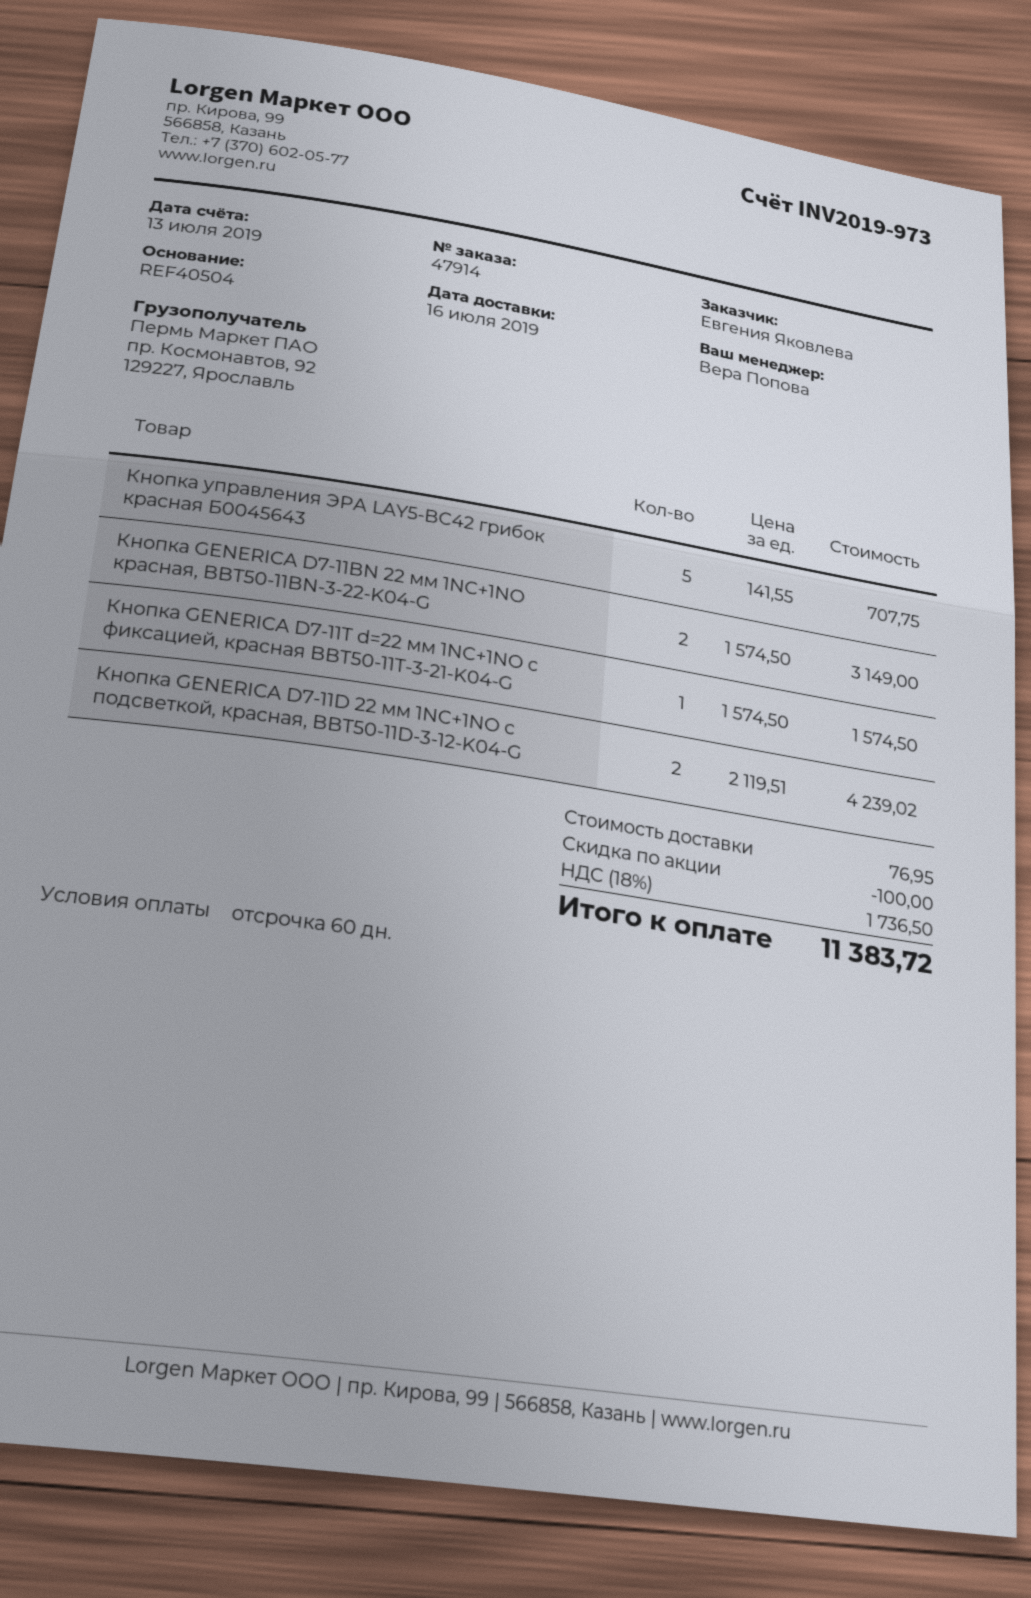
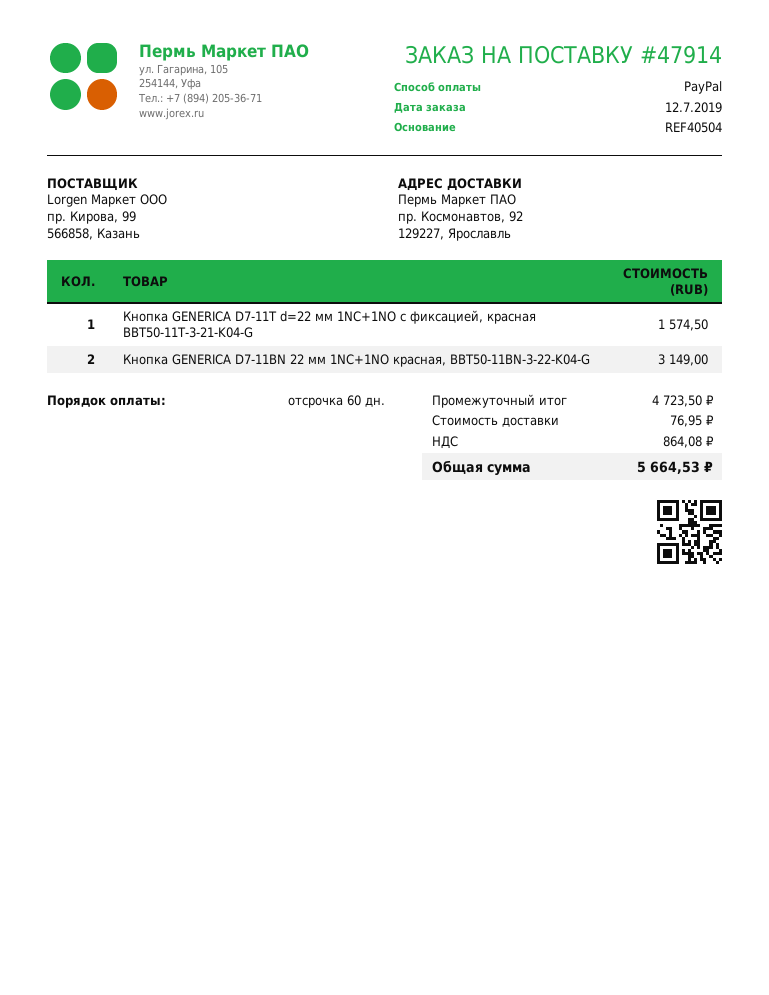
Кнопка управления ЭРА LAY5-BC42 грибок красная Б0045643: 5 for 707.75 -> none
Кнопка GENERICA D7-11D 22 мм 1NC+1NO с подсветкой, красная, BBT50-11D-3-12-K04-G: 2 for 4239.02 -> none
discount: 100.00 -> none
tax: 1736.50 -> 864.08
total: 11383.72 -> 5664.53

